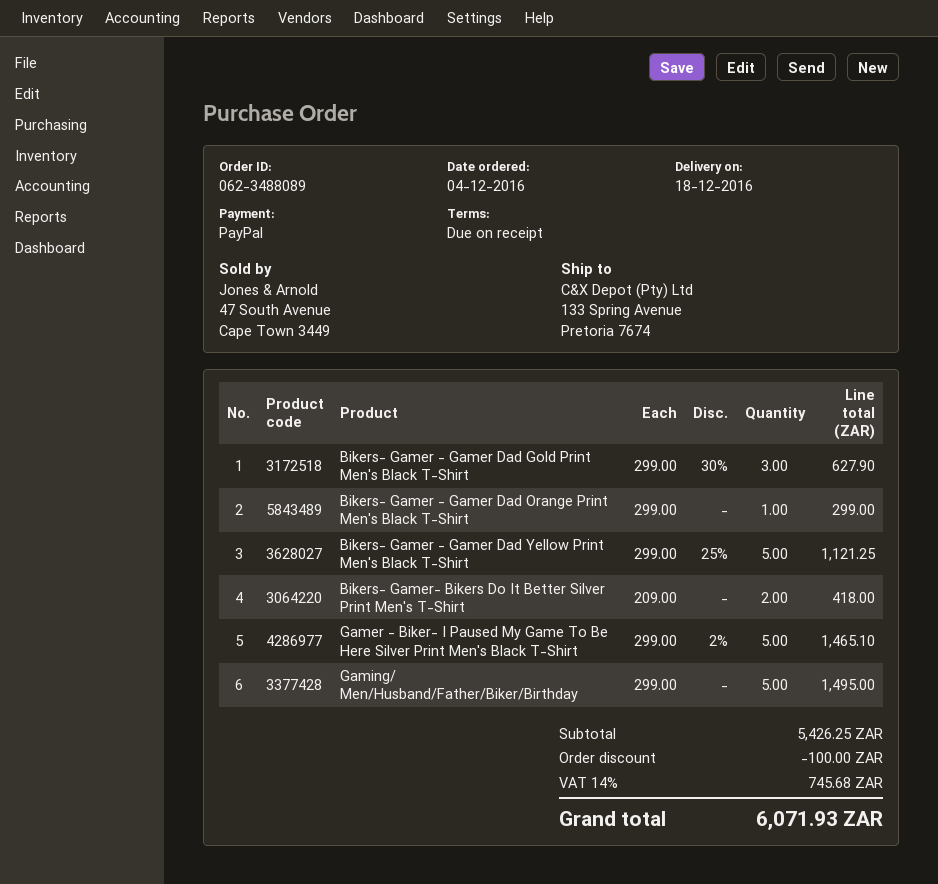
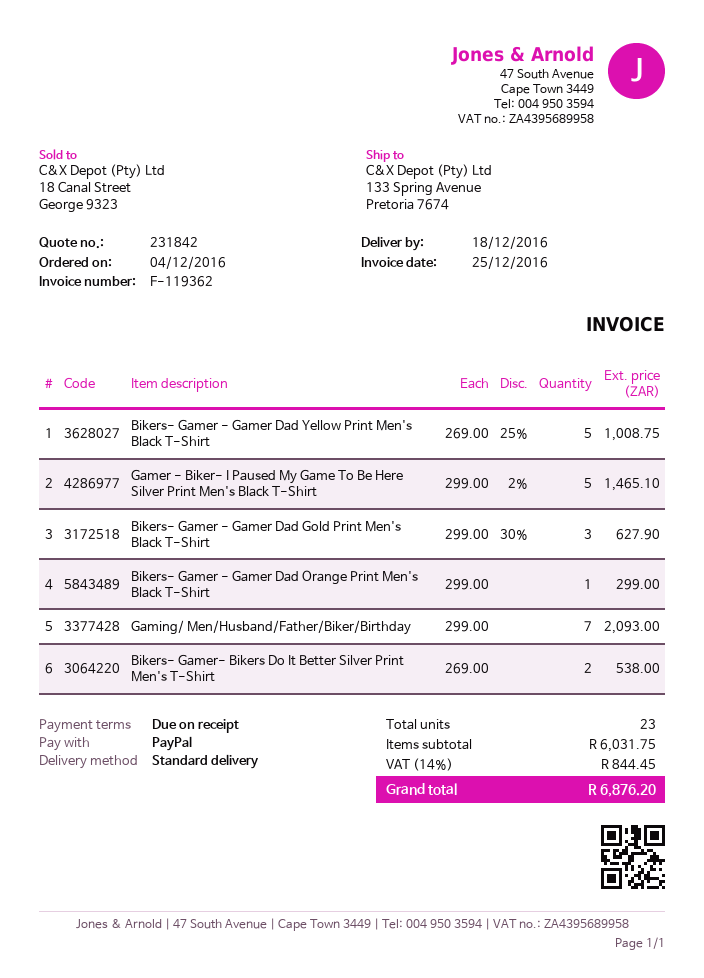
Bikers- Gamer - Gamer Dad Yellow Print Men's Black T-Shirt: 5 x 299.00 - 25% = 1121.25 -> 5 x 269.00 - 25% = 1008.75
Bikers- Gamer- Bikers Do It Better Silver Print Men's T-Shirt: 2 x 209.00 = 418.00 -> 2 x 269.00 = 538.00
Gaming/ Men/Husband/Father/Biker/Birthday: 5 x 299.00 = 1495.00 -> 7 x 299.00 = 2093.00
subtotal: 5426.25 -> 6031.75
discount: 100.00 -> none
tax: 14% = 745.68 -> 14% = 844.45
total: 6071.93 -> 6876.20

